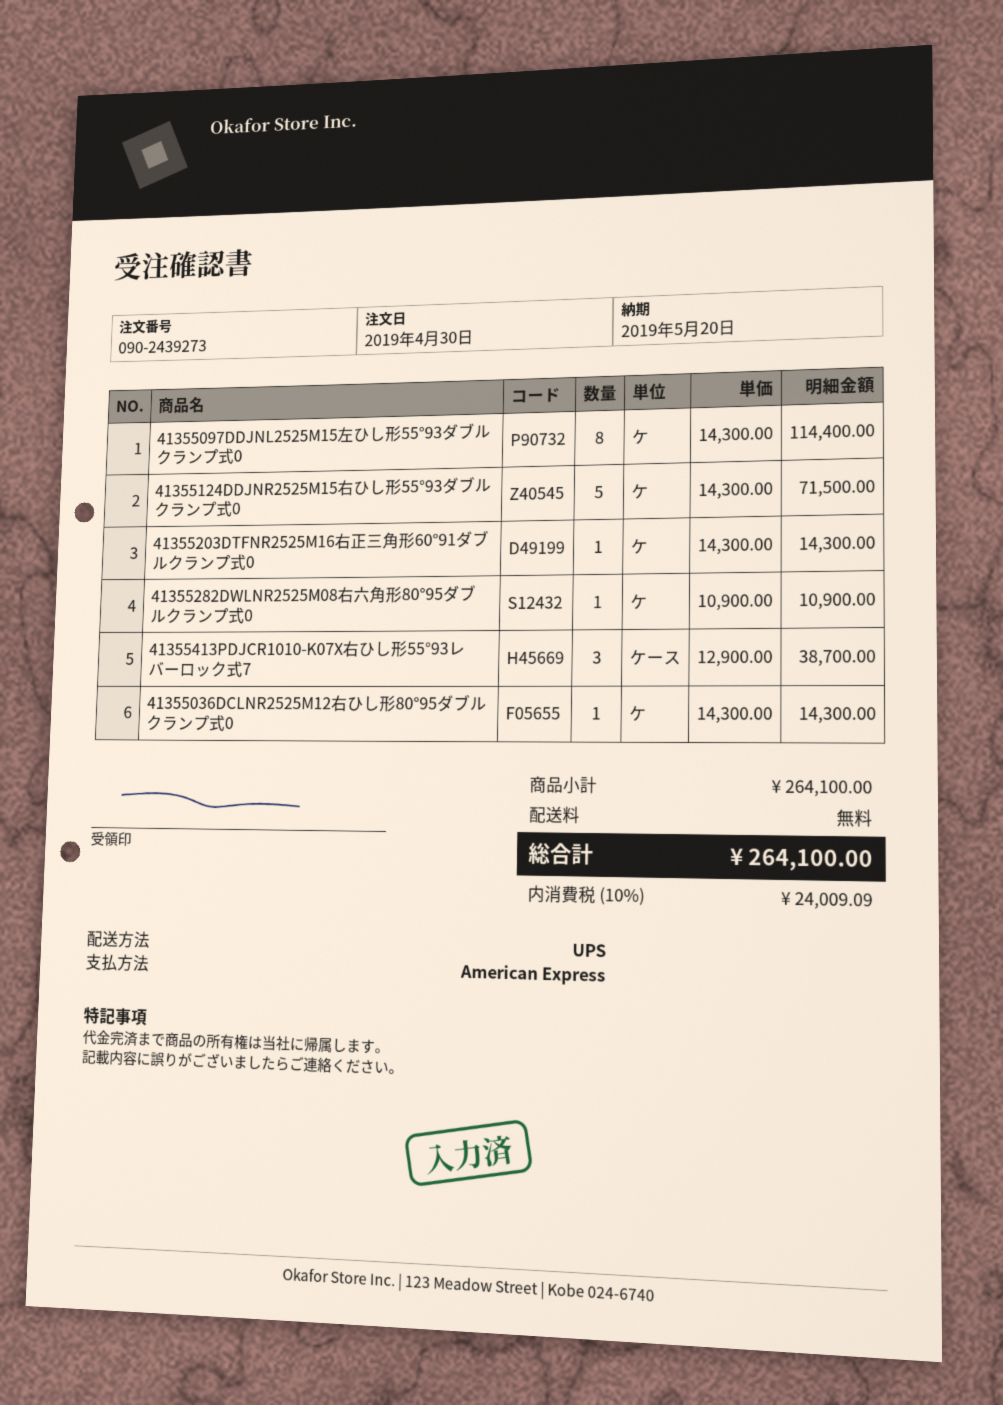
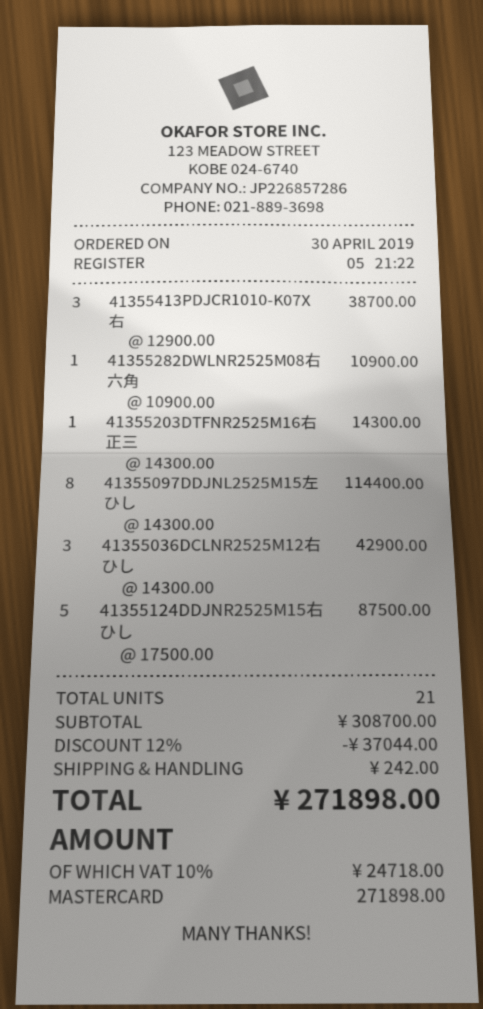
payment method: American Express -> Mastercard
41355124DDJNR2525M15右ひし形55°93ダブルクランプ式0: 5 x 14300.00 = 71500.00 -> 5 x 17500.00 = 87500.00
41355036DCLNR2525M12右ひし形80°95ダブルクランプ式0: 1 x 14300.00 = 14300.00 -> 3 x 14300.00 = 42900.00
subtotal: 264100.00 -> 308700.00
discount: none -> 12% = 37044.00
shipping: 0.00 -> 242.00
tax: 10% = 24009.09 -> 10% = 24718.00
total: 264100.00 -> 271898.00

